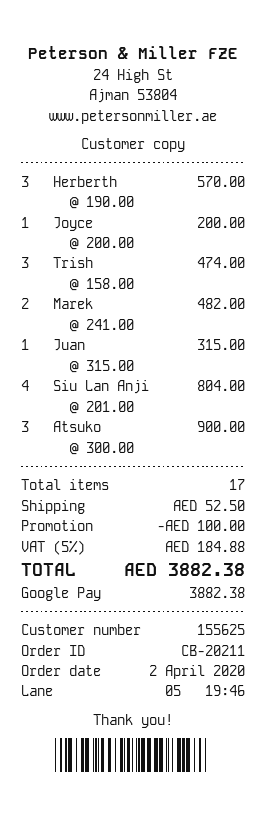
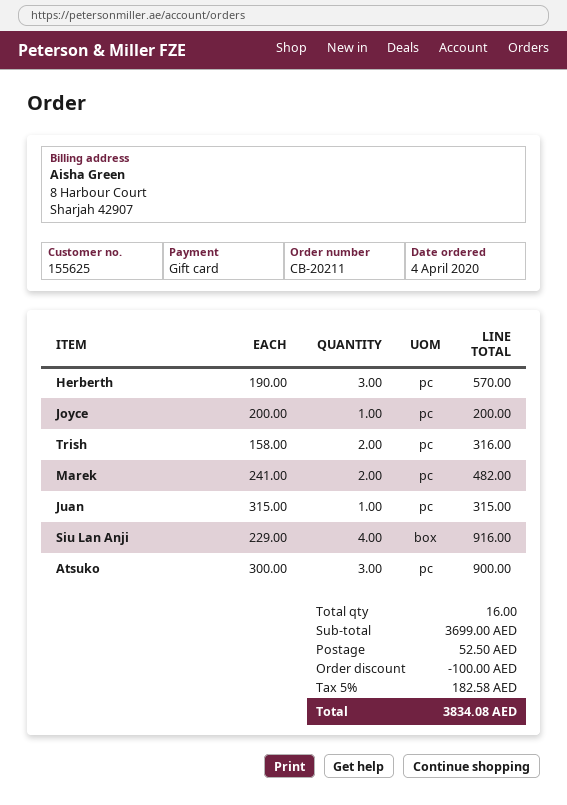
order date: 2020-04-02 -> 2020-04-04
payment method: Google Pay -> gift card
Trish: 3 x 158.00 = 474.00 -> 2 x 158.00 = 316.00
Siu Lan Anji: 4 x 201.00 = 804.00 -> 4 x 229.00 = 916.00
total quantity: 17 -> 16
tax: 5% = 184.88 -> 5% = 182.58
total: 3882.38 -> 3834.08

